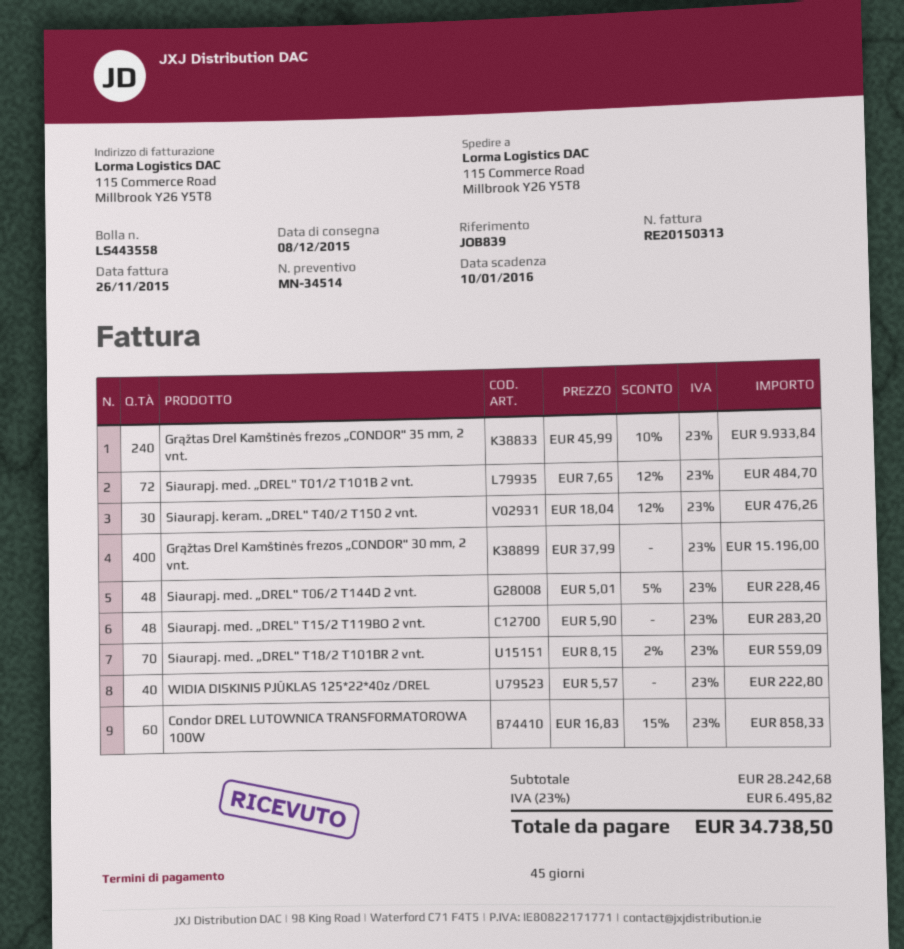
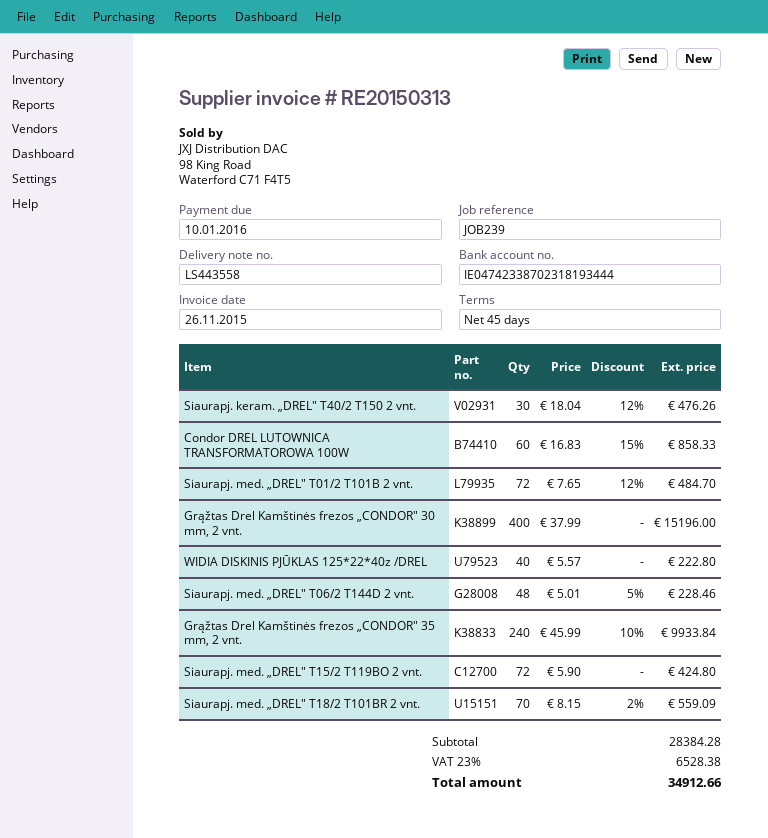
reference: JOB839 -> JOB239
Siaurapj. med. „DREL" T15/2 T119BO 2 vnt.: 48 x 5.90 = 283.20 -> 72 x 5.90 = 424.80
subtotal: 28242.68 -> 28384.28
tax: 23% = 6495.82 -> 23% = 6528.38
total: 34738.50 -> 34912.66

